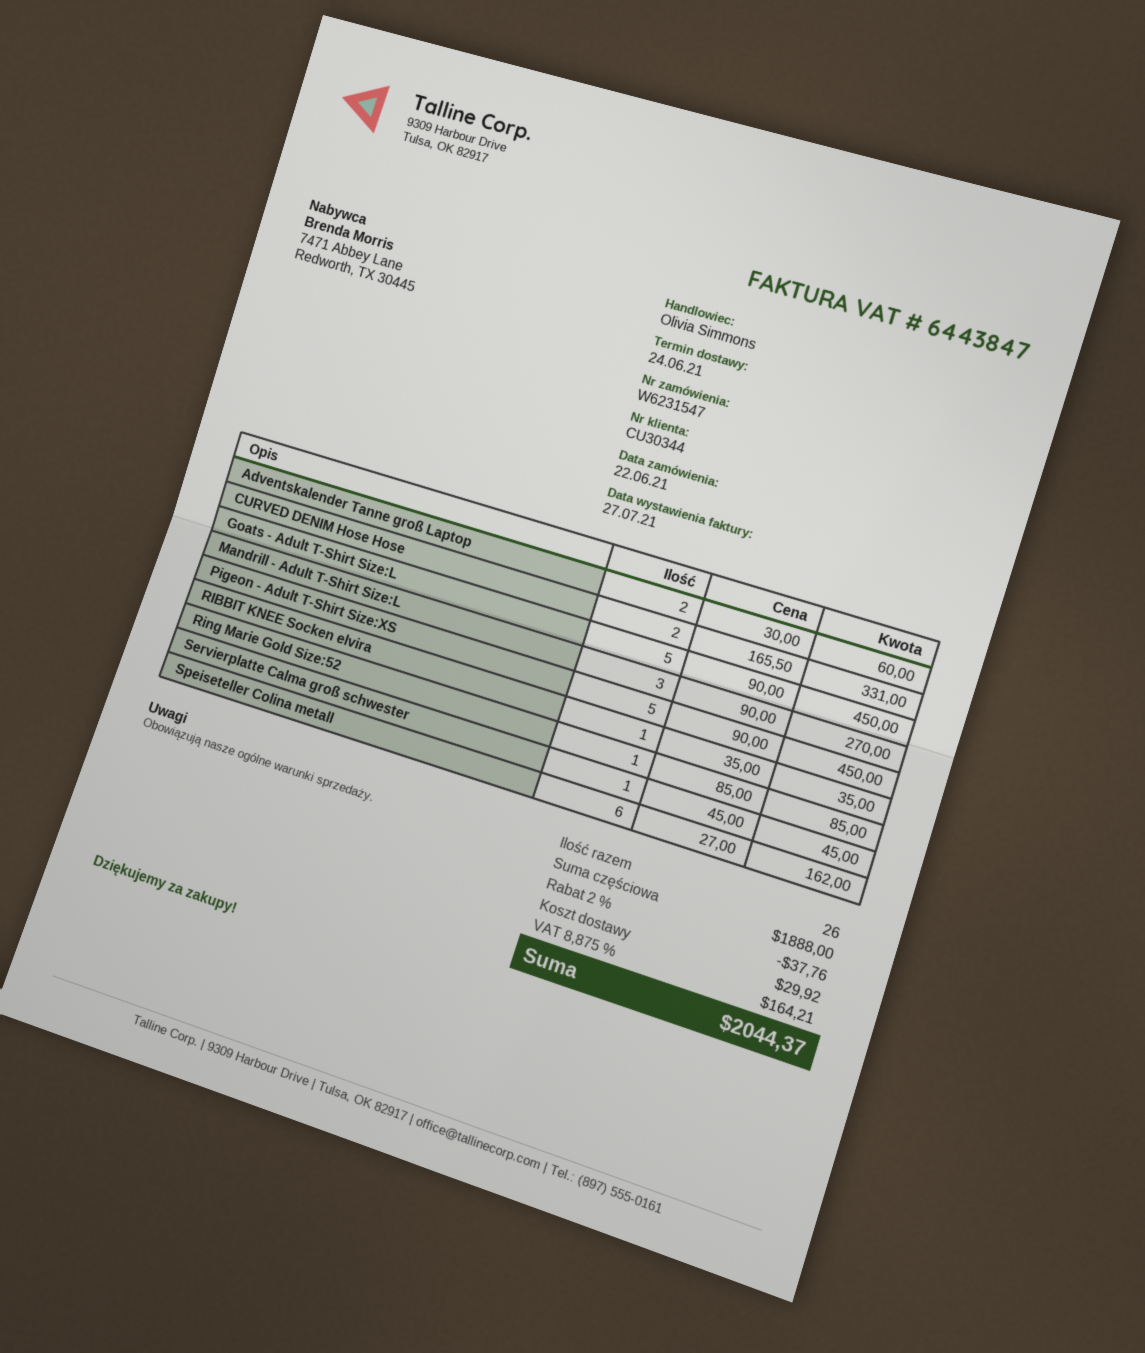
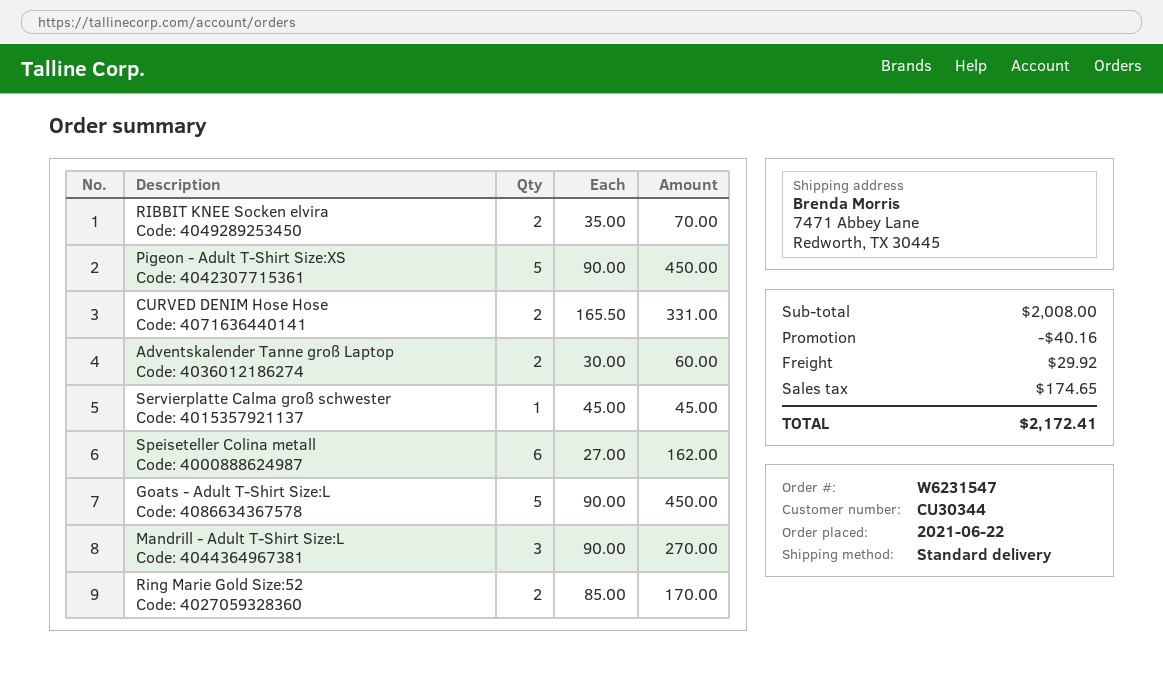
RIBBIT KNEE Socken elvira: 1 x 35.00 = 35.00 -> 2 x 35.00 = 70.00
Ring Marie Gold Size:52: 1 x 85.00 = 85.00 -> 2 x 85.00 = 170.00
subtotal: 1888.00 -> 2008.00
discount: 37.76 -> 40.16
tax: 164.21 -> 174.65
total: 2044.37 -> 2172.41

